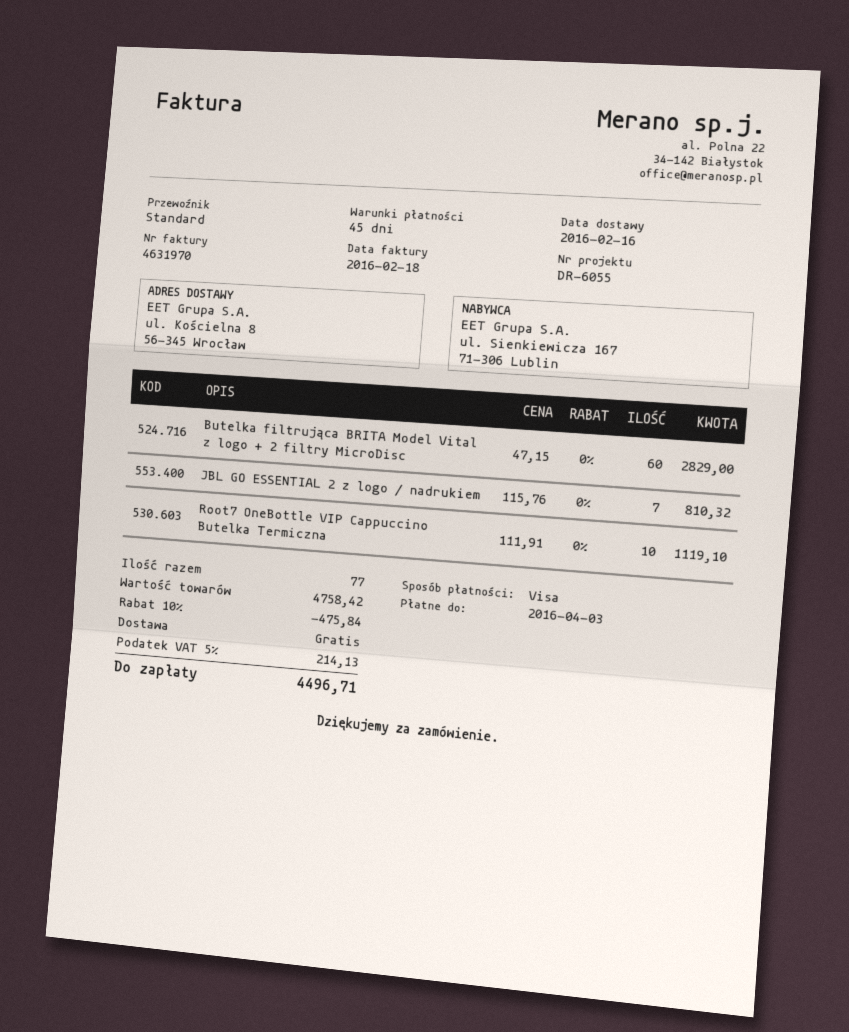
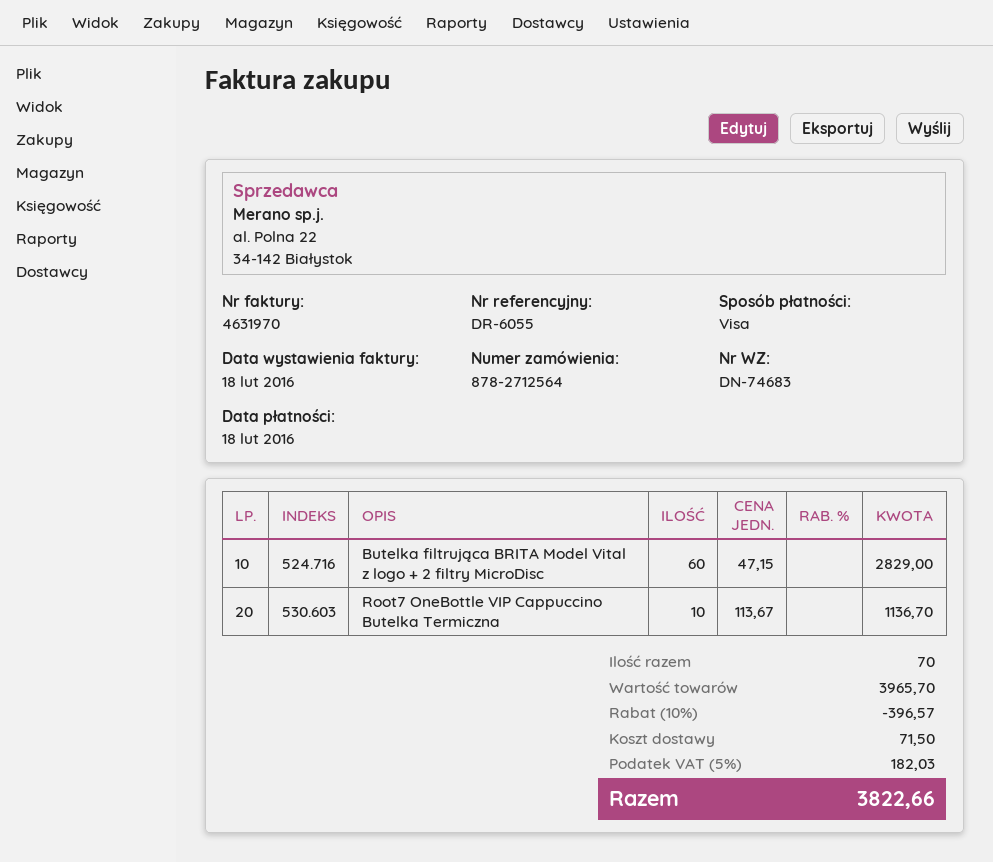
due date: 2016-04-03 -> 2016-02-18
JBL GO ESSENTIAL 2 z logo / nadrukiem: 7 x 115.76 = 810.32 -> none
Root7 OneBottle VIP Cappuccino Butelka Termiczna: 10 x 111.91 = 1119.10 -> 10 x 113.67 = 1136.70
total quantity: 77 -> 70
subtotal: 4758.42 -> 3965.70
discount: 10% = 475.84 -> 10% = 396.57
shipping: 0.00 -> 71.50
tax: 5% = 214.13 -> 5% = 182.03
total: 4496.71 -> 3822.66

